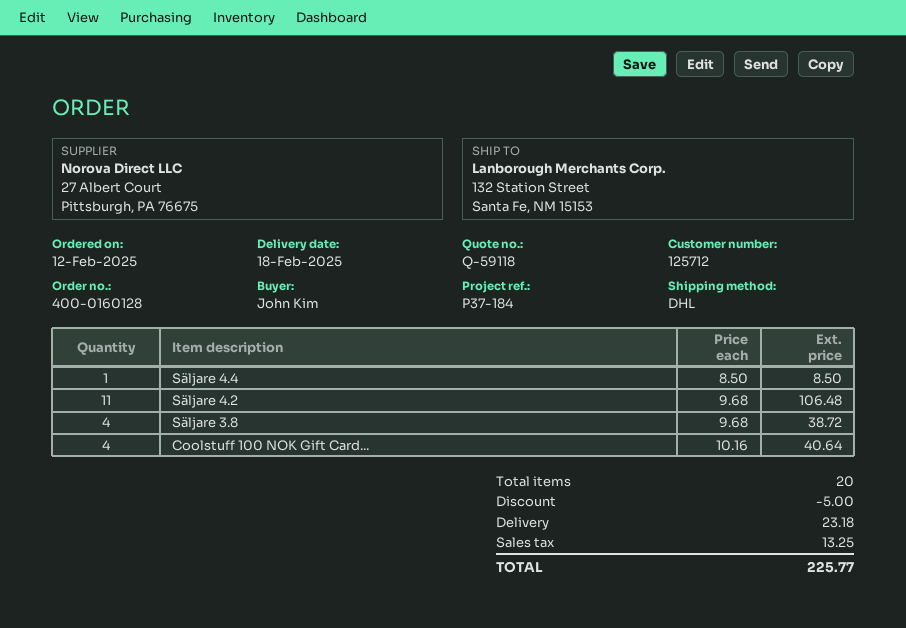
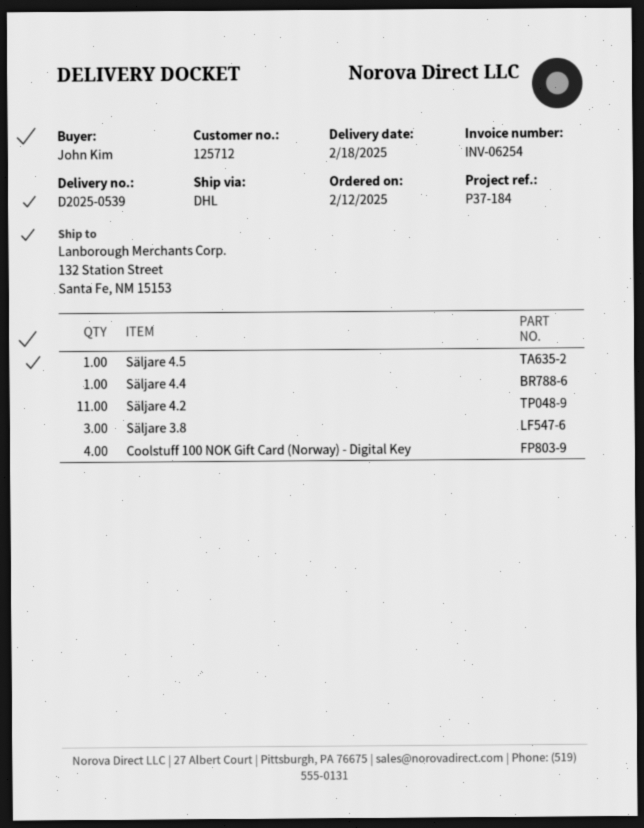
Säljare 3.8: 4 -> 3
Säljare 4.5: none -> 1

